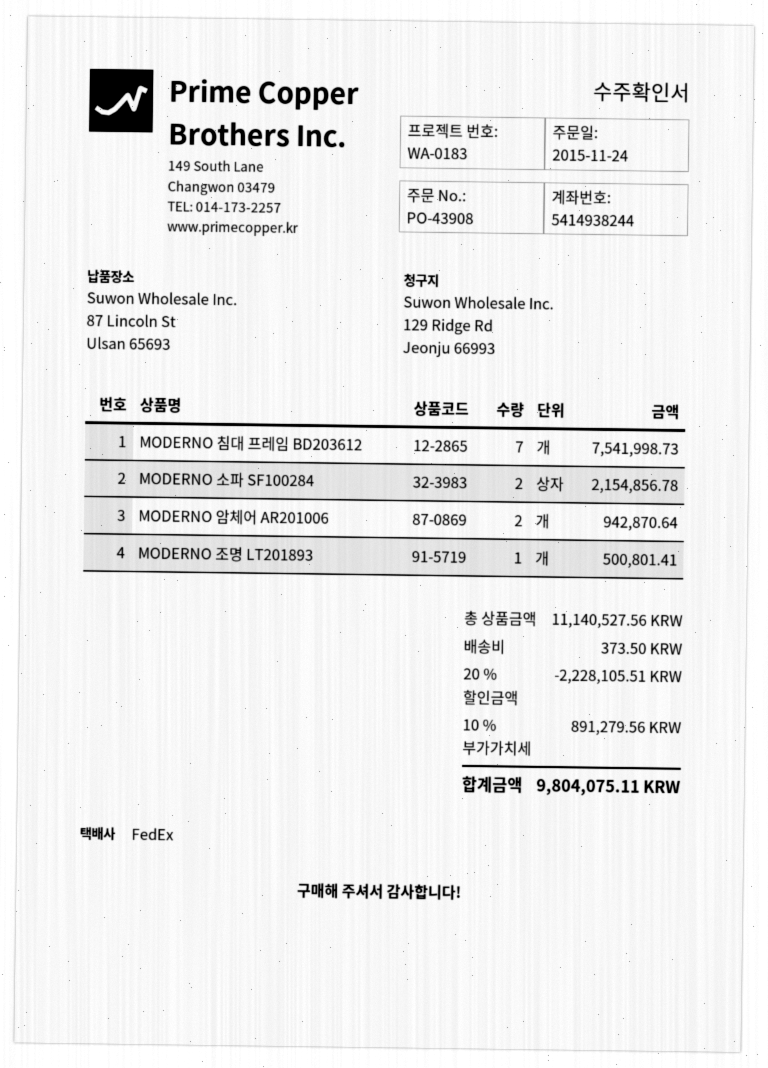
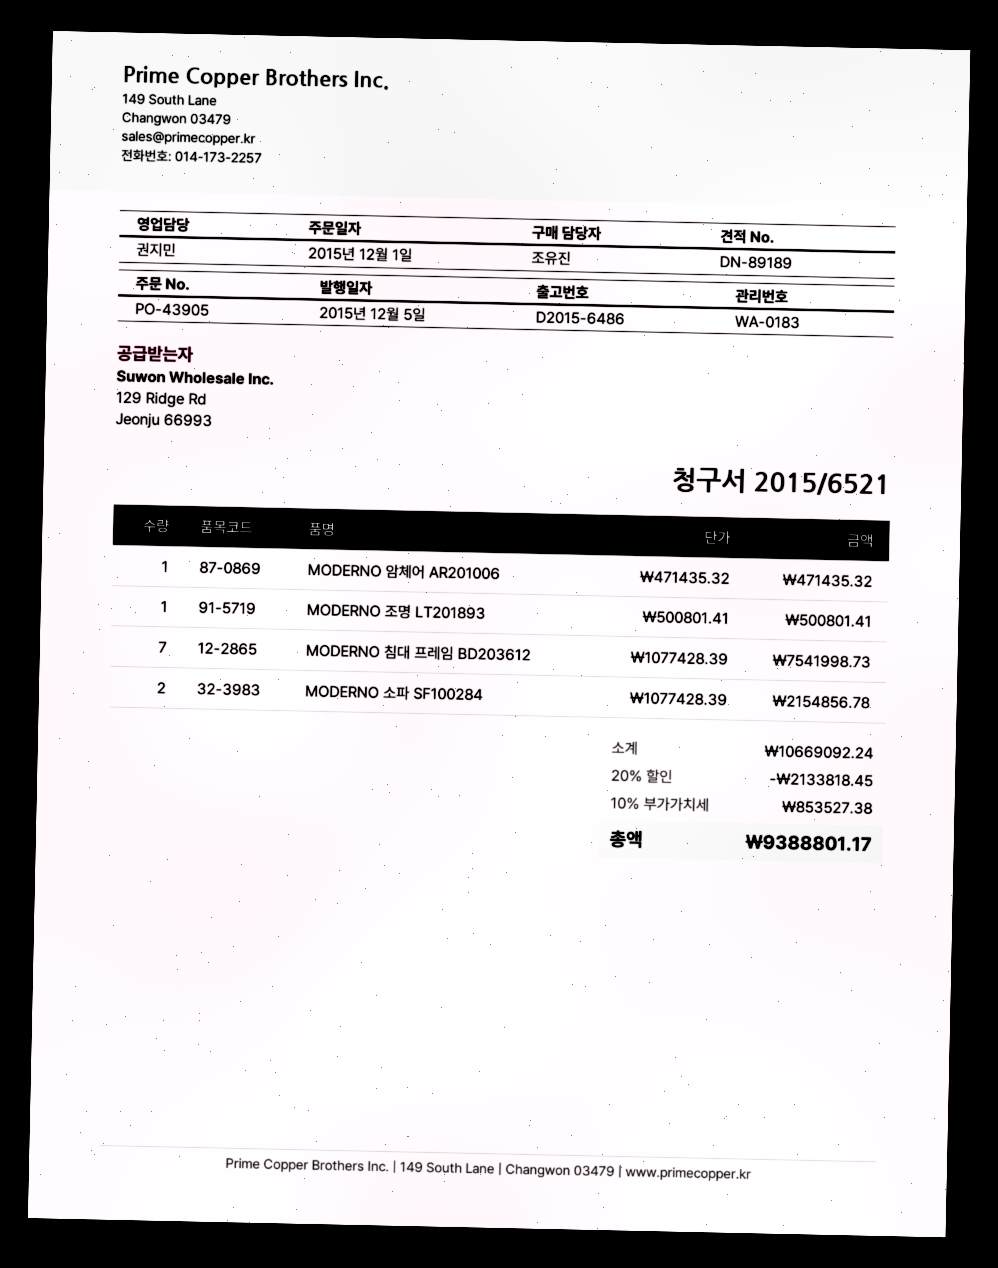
order number: PO-43908 -> PO-43905
order date: 2015-11-24 -> 2015-12-01
MODERNO 암체어 AR201006: 2 for 942870.64 -> 1 for 471435.32
subtotal: 11140527.56 -> 10669092.24
discount: 20% = 2228105.51 -> 20% = 2133818.45
shipping: 373.50 -> none
tax: 10% = 891279.56 -> 10% = 853527.38
total: 9804075.11 -> 9388801.17

